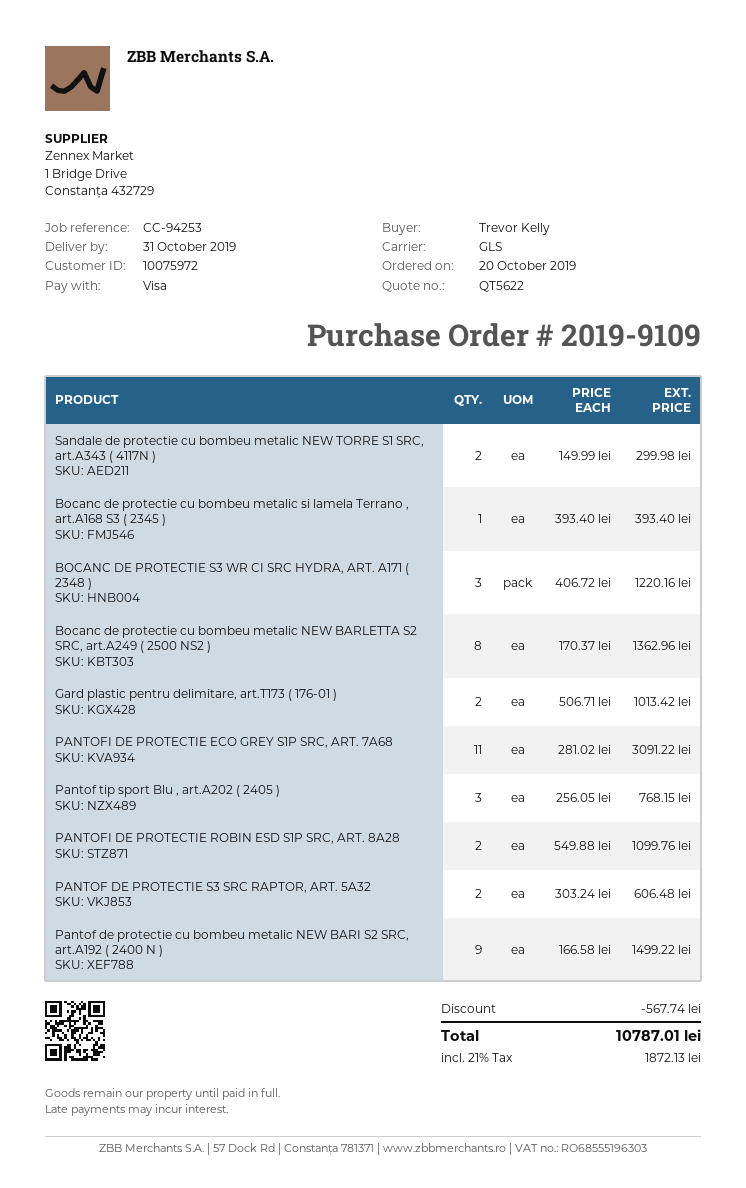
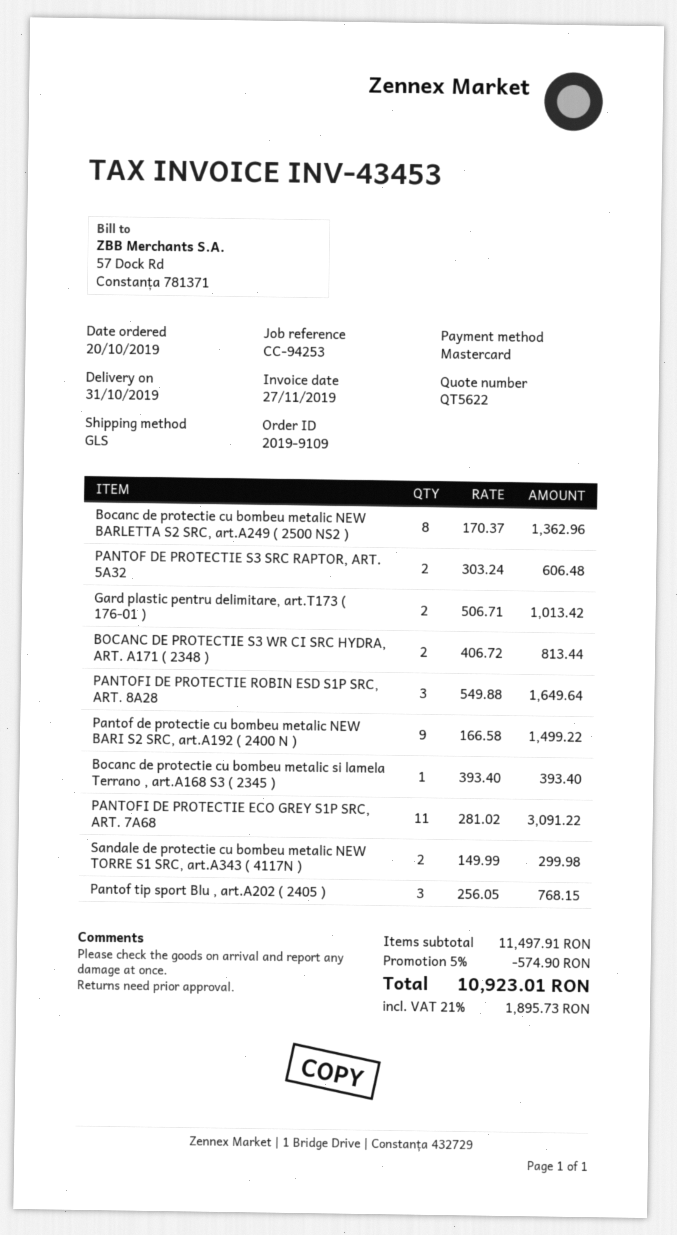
payment method: Visa -> Mastercard
BOCANC DE PROTECTIE S3 WR CI SRC HYDRA, ART. A171 ( 2348 ): 3 x 406.72 = 1220.16 -> 2 x 406.72 = 813.44
PANTOFI DE PROTECTIE ROBIN ESD S1P SRC, ART. 8A28: 2 x 549.88 = 1099.76 -> 3 x 549.88 = 1649.64
discount: 567.74 -> 574.90
tax: 21% = 1872.13 -> 21% = 1895.73
total: 10787.01 -> 10923.01

